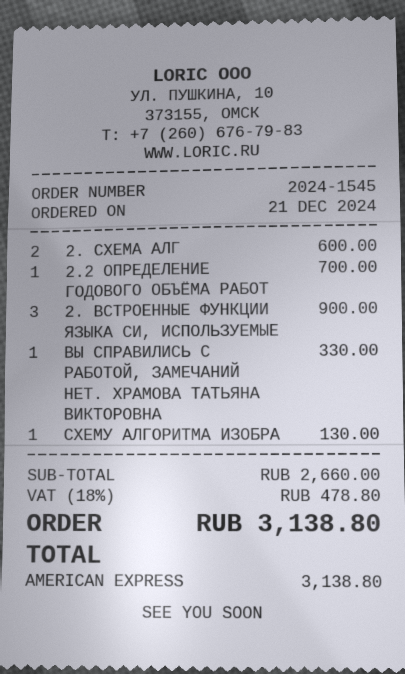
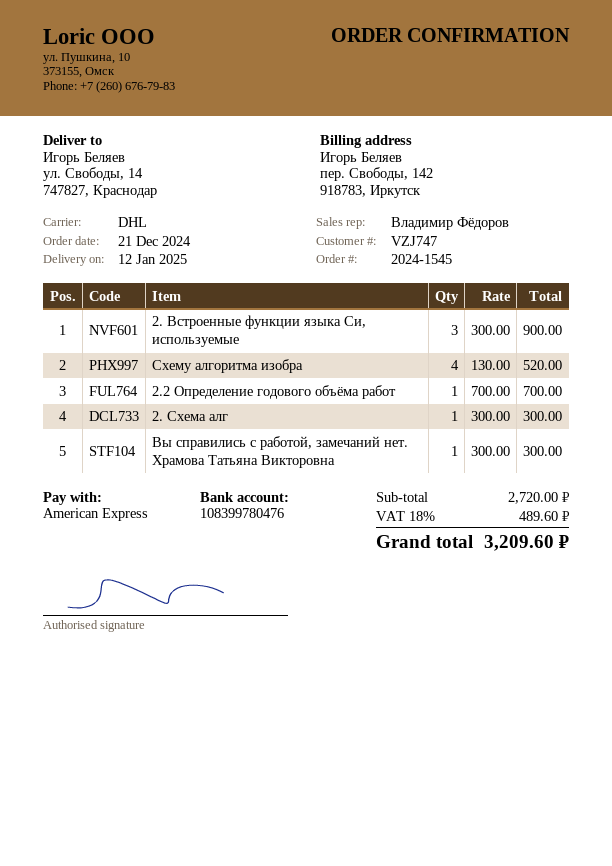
2. СХЕМА АЛГ: 2 for 600.00 -> 1 for 300.00
ВЫ СПРАВИЛИСЬ С РАБОТОЙ, ЗАМЕЧАНИЙ НЕТ. ХРАМОВА ТАТЬЯНА ВИКТОРОВНА: 1 for 330.00 -> 1 for 300.00
СХЕМУ АЛГОРИТМА ИЗОБРА: 1 for 130.00 -> 4 for 520.00
subtotal: 2660.00 -> 2720.00
tax: 18% = 478.80 -> 18% = 489.60
total: 3138.80 -> 3209.60

